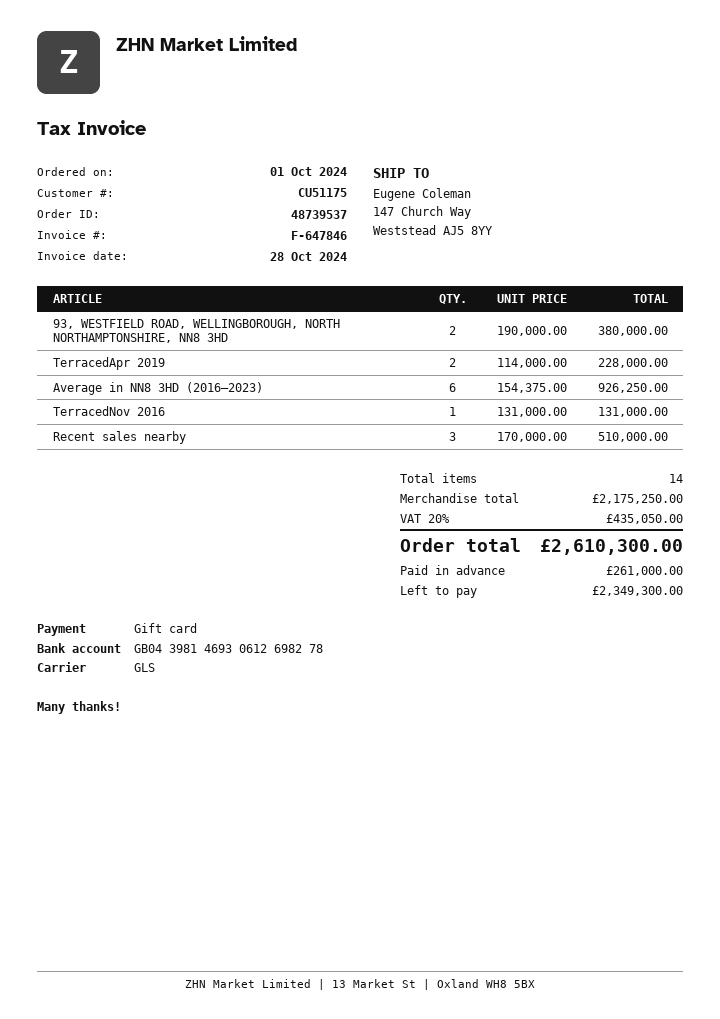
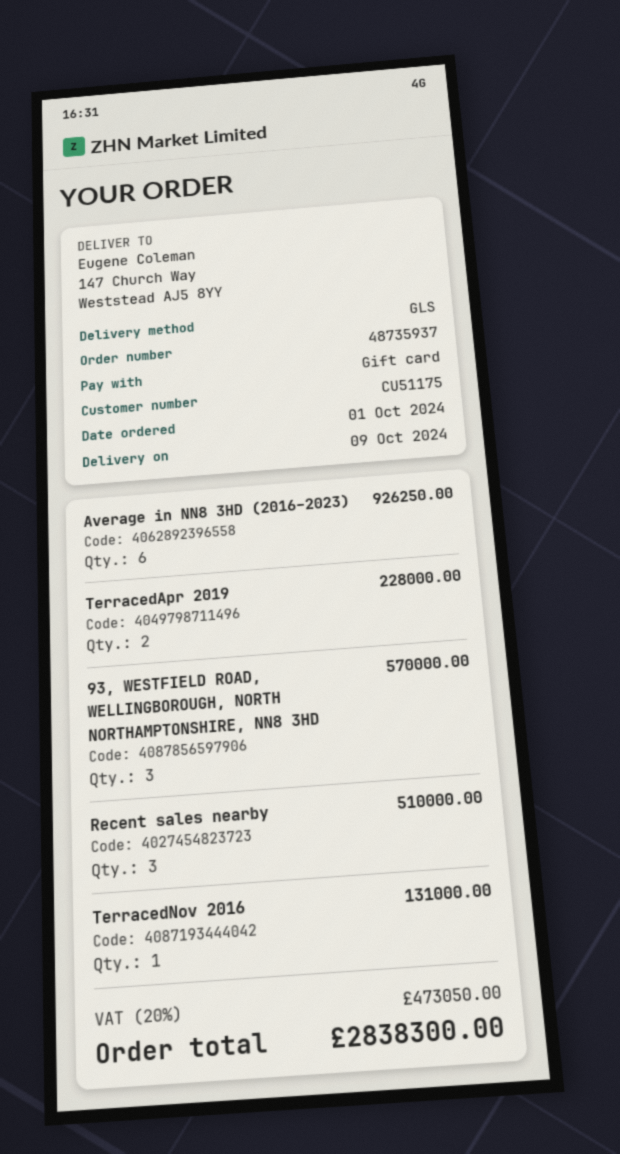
order number: 48739537 -> 48735937
93, WESTFIELD ROAD, WELLINGBOROUGH, NORTH NORTHAMPTONSHIRE, NN8 3HD: 2 for 380000.00 -> 3 for 570000.00
tax: 20% = 435050.00 -> 20% = 473050.00
total: 2610300.00 -> 2838300.00

